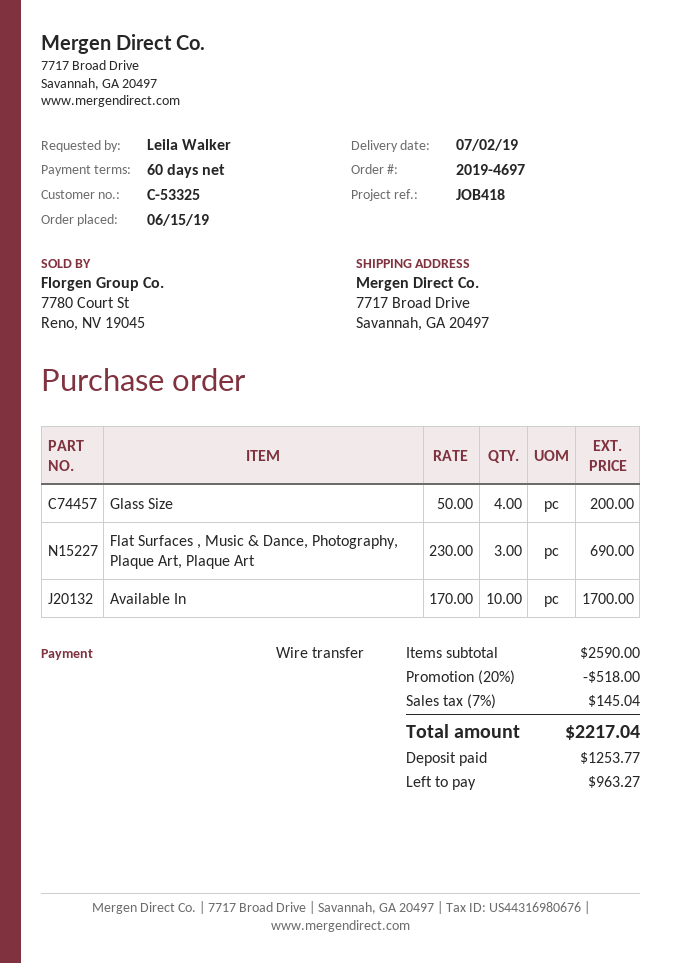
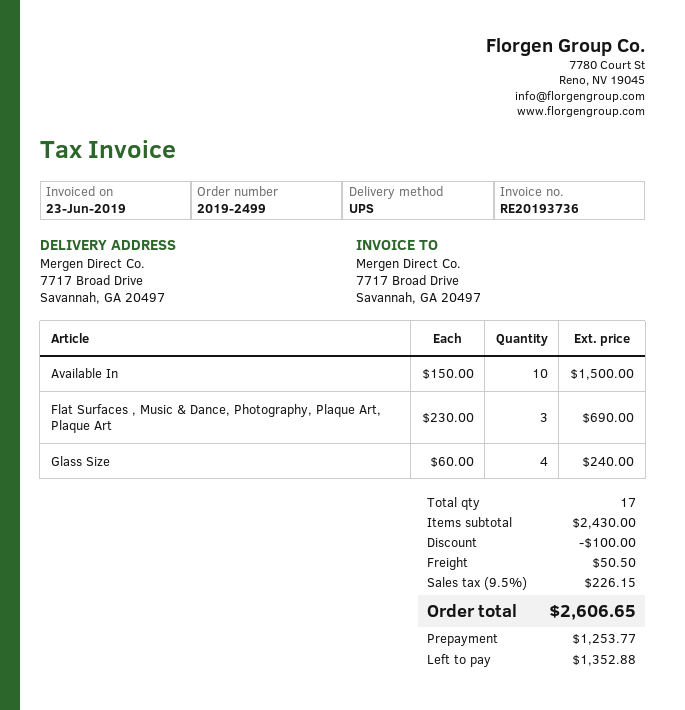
order number: 2019-4697 -> 2019-2499
Glass Size: 4 x 50.00 = 200.00 -> 4 x 60.00 = 240.00
Available In: 10 x 170.00 = 1700.00 -> 10 x 150.00 = 1500.00
subtotal: 2590.00 -> 2430.00
discount: 518.00 -> 100.00
shipping: none -> 50.50
tax: 7% = 145.04 -> 9.5% = 226.15
total: 2217.04 -> 2606.65
balance: 963.27 -> 1352.88

